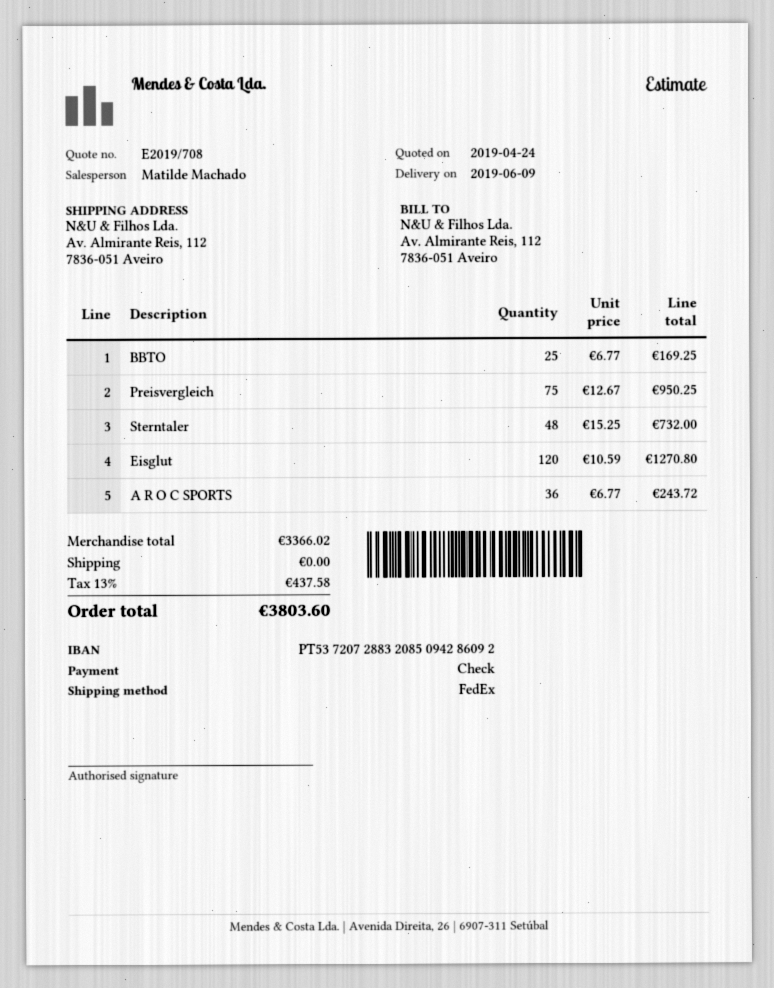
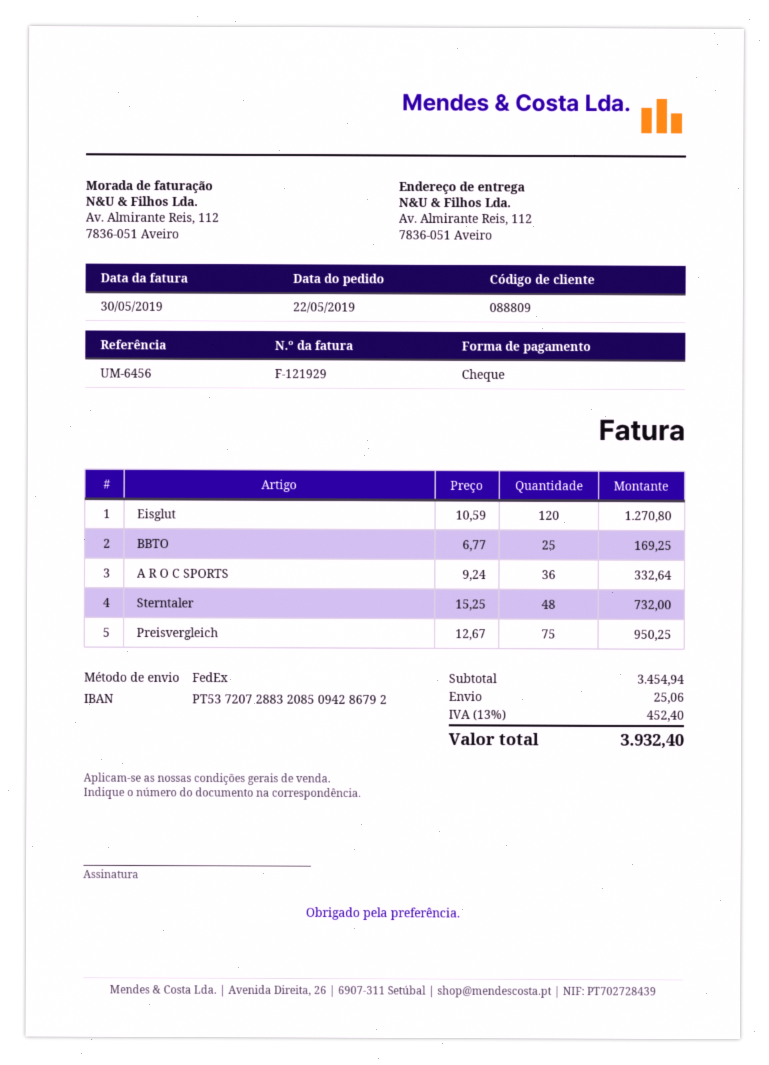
bank account: PT53720728832085094286092 -> PT53720728832085094286792
A R O C SPORTS: 36 x 6.77 = 243.72 -> 36 x 9.24 = 332.64
subtotal: 3366.02 -> 3454.94
shipping: 0.00 -> 25.06
tax: 13% = 437.58 -> 13% = 452.40
total: 3803.60 -> 3932.40

